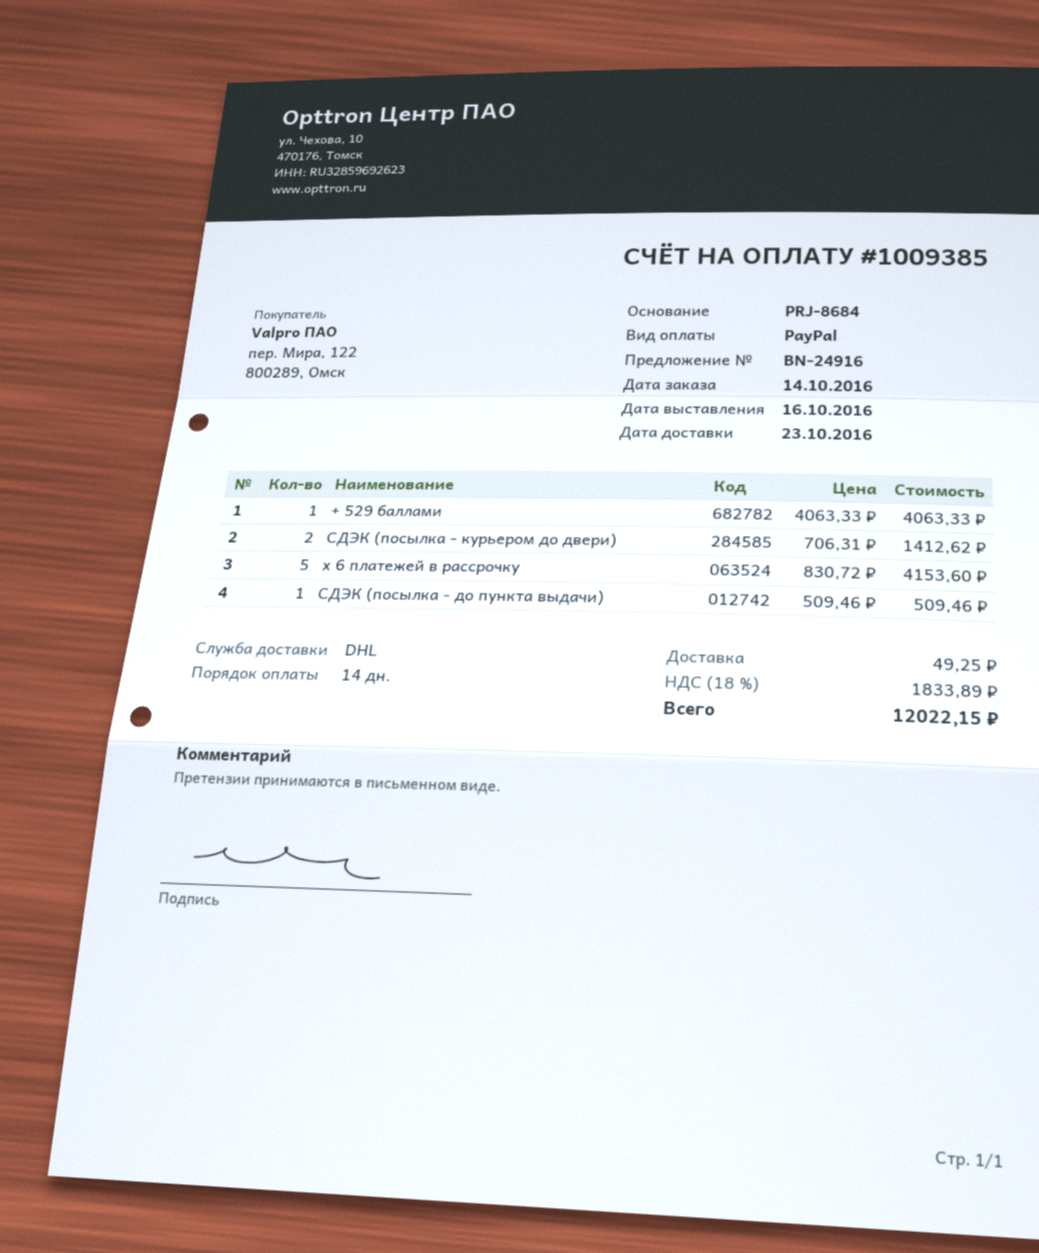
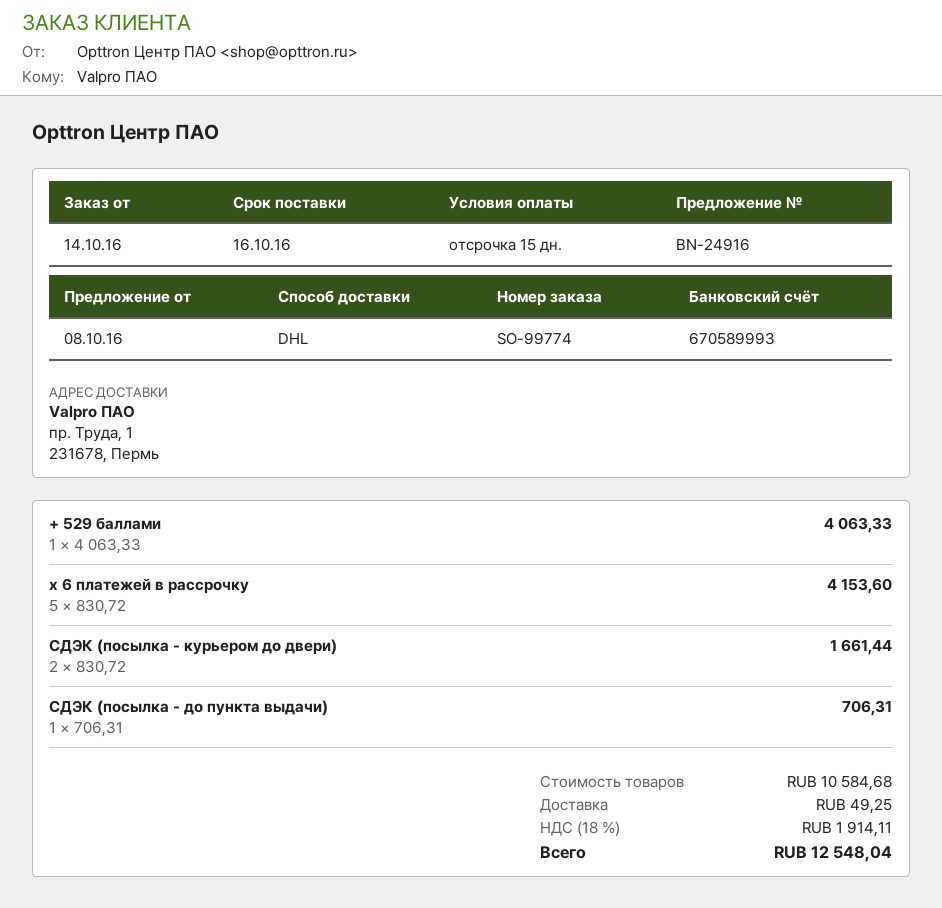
delivery date: 2016-10-23 -> 2016-10-16
payment terms: 14 days -> 15 days
СДЭК (посылка - курьером до двери): 2 x 706.31 = 1412.62 -> 2 x 830.72 = 1661.44
СДЭК (посылка - до пункта выдачи): 1 x 509.46 = 509.46 -> 1 x 706.31 = 706.31
tax: 18% = 1833.89 -> 18% = 1914.11
total: 12022.15 -> 12548.04

